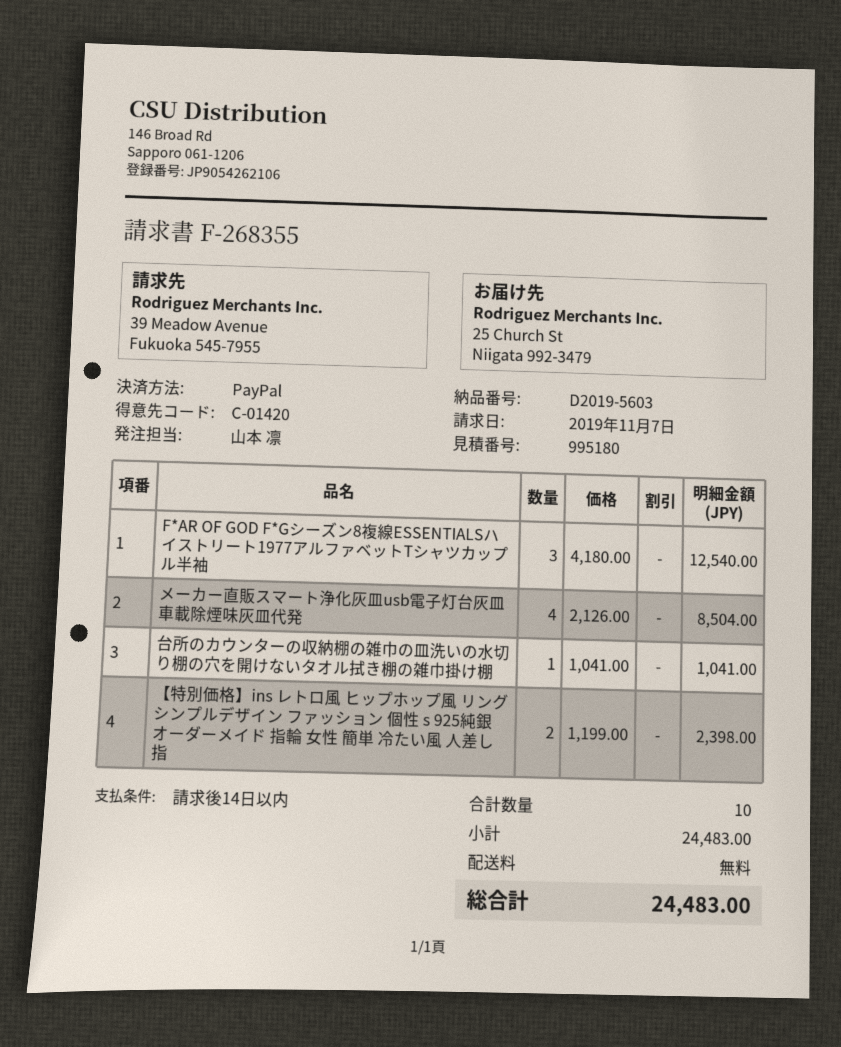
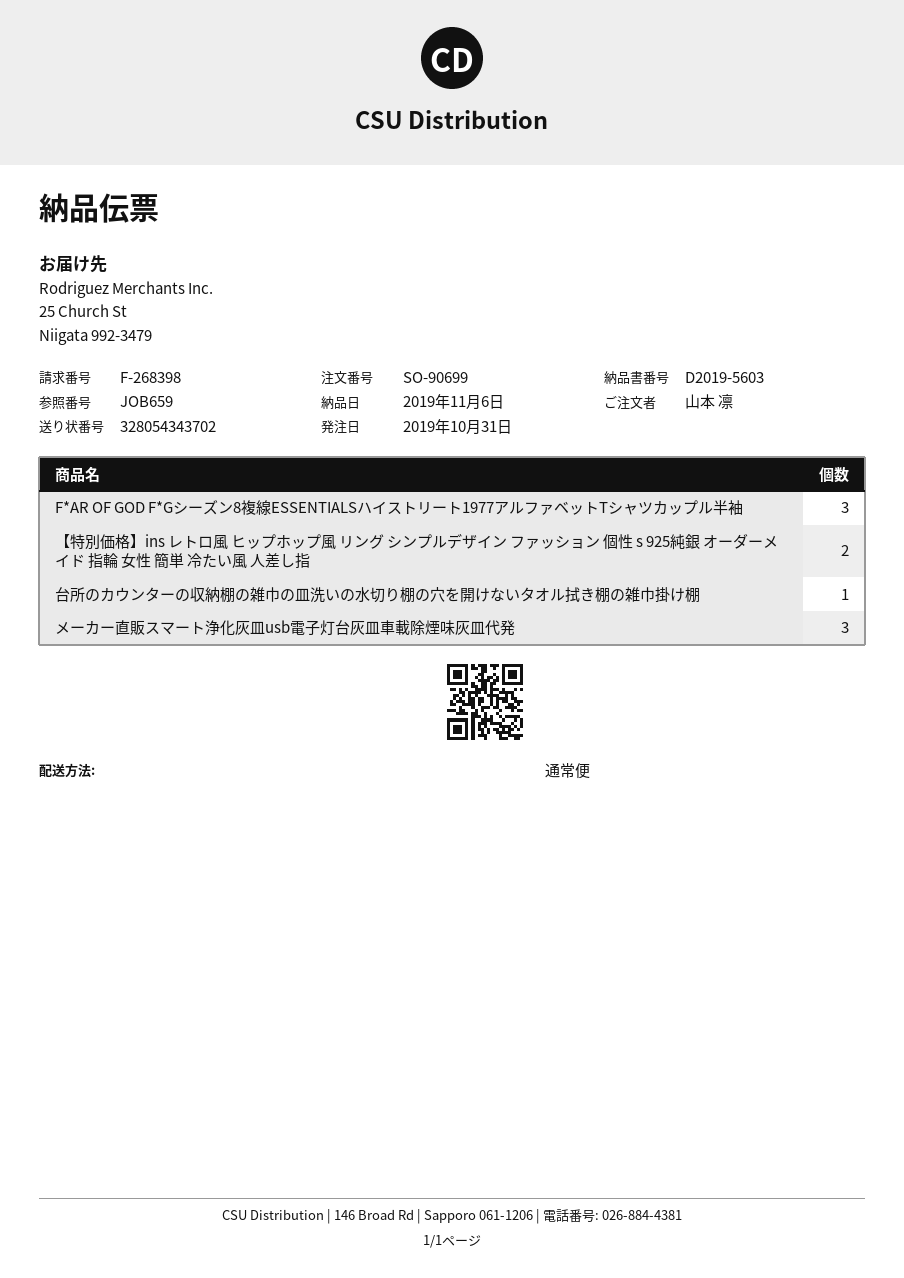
invoice number: F-268355 -> F-268398
メーカー直販スマート浄化灰皿usb電子灯台灰皿車載除煙味灰皿代発: 4 -> 3

